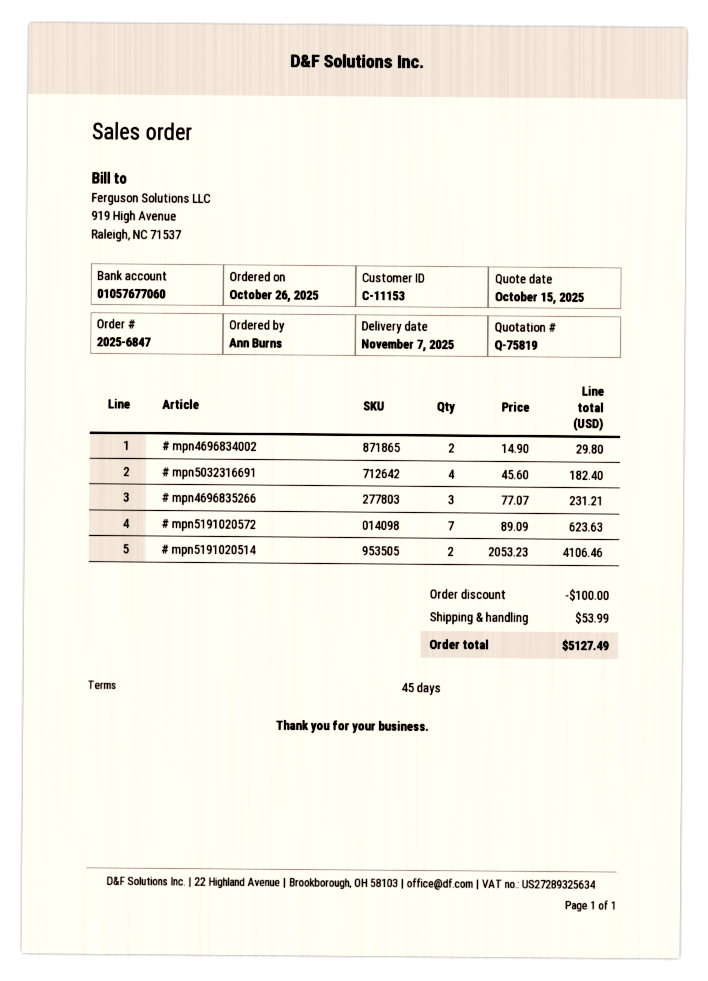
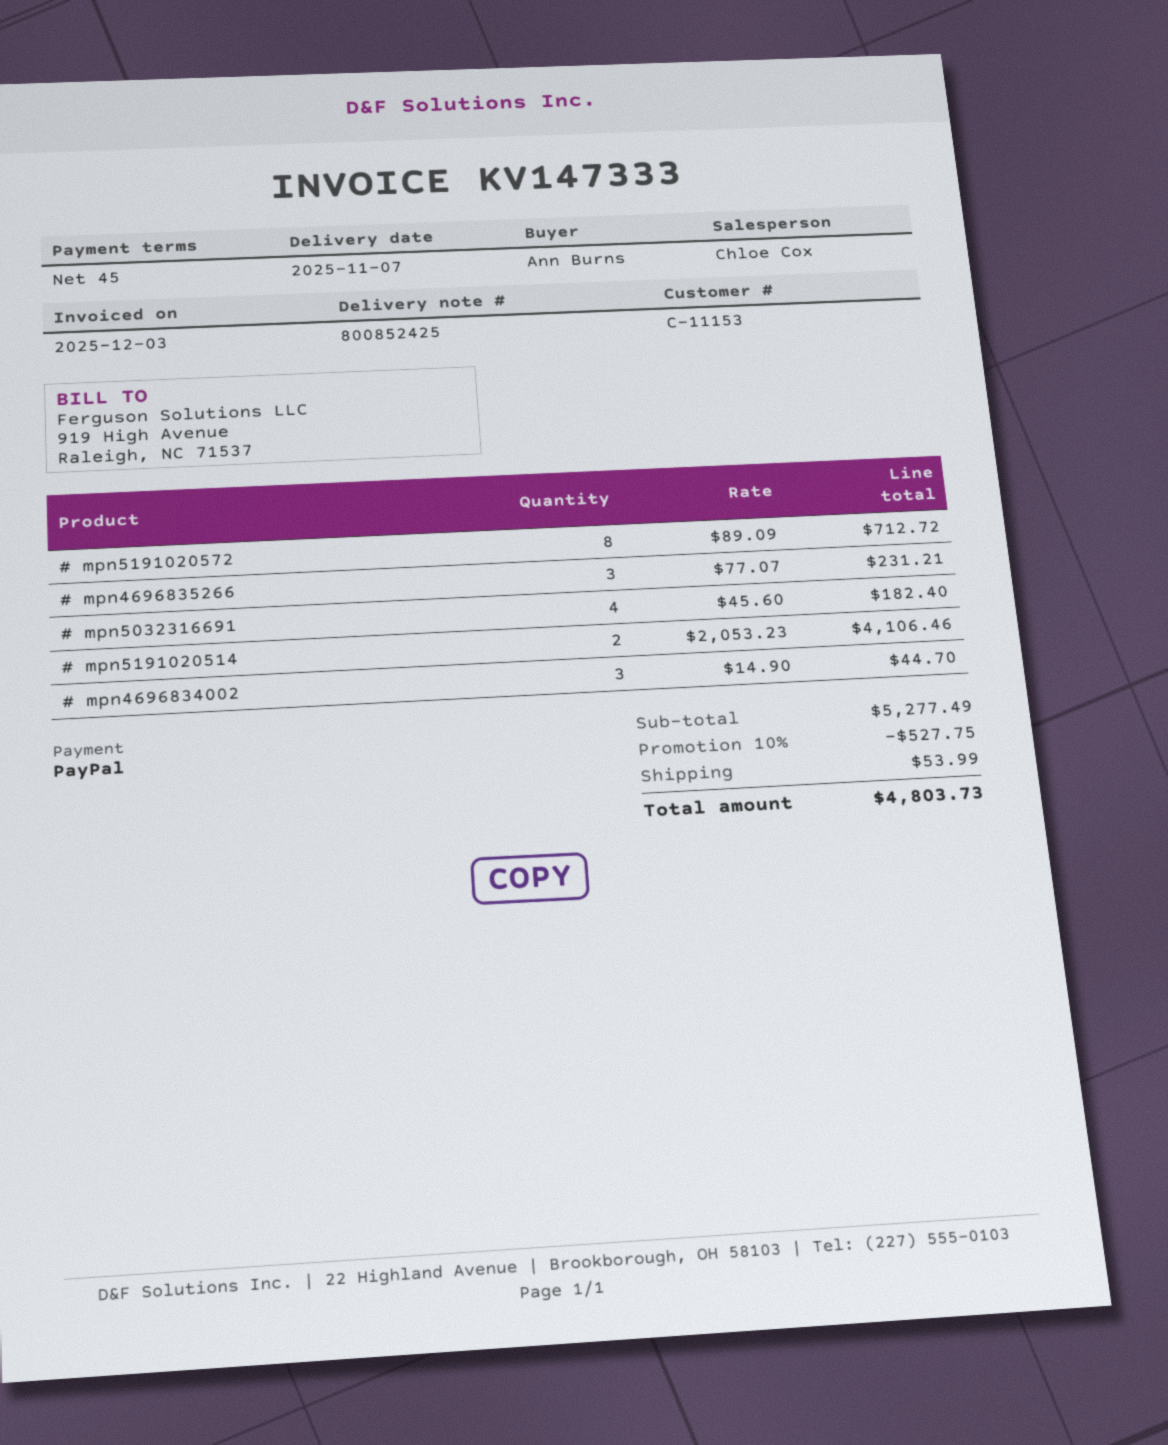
# mpn4696834002: 2 x 14.90 = 29.80 -> 3 x 14.90 = 44.70
# mpn5191020572: 7 x 89.09 = 623.63 -> 8 x 89.09 = 712.72
discount: 100.00 -> 527.75
total: 5127.49 -> 4803.73

